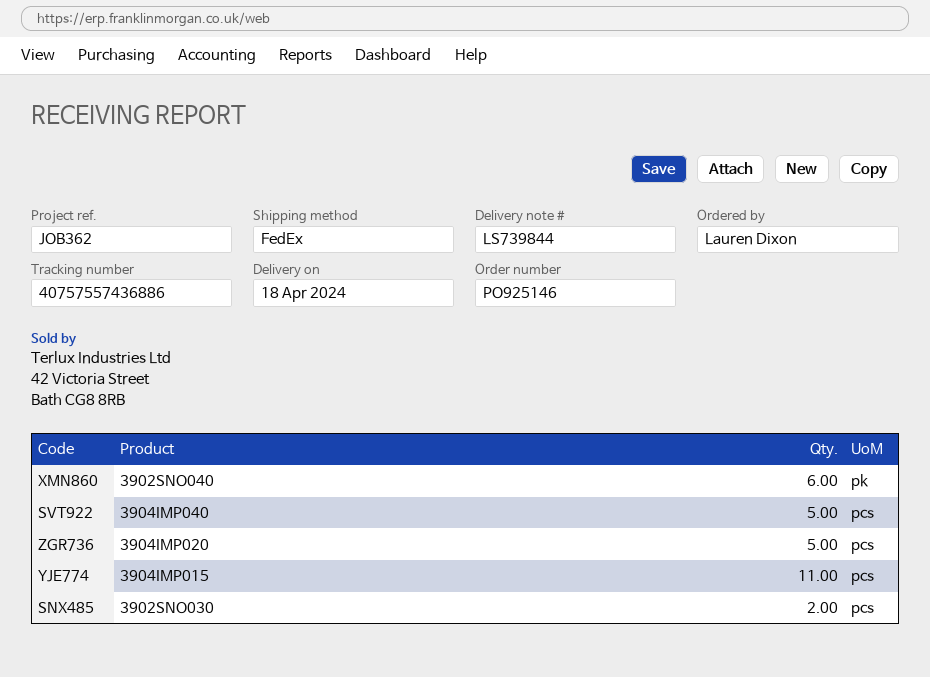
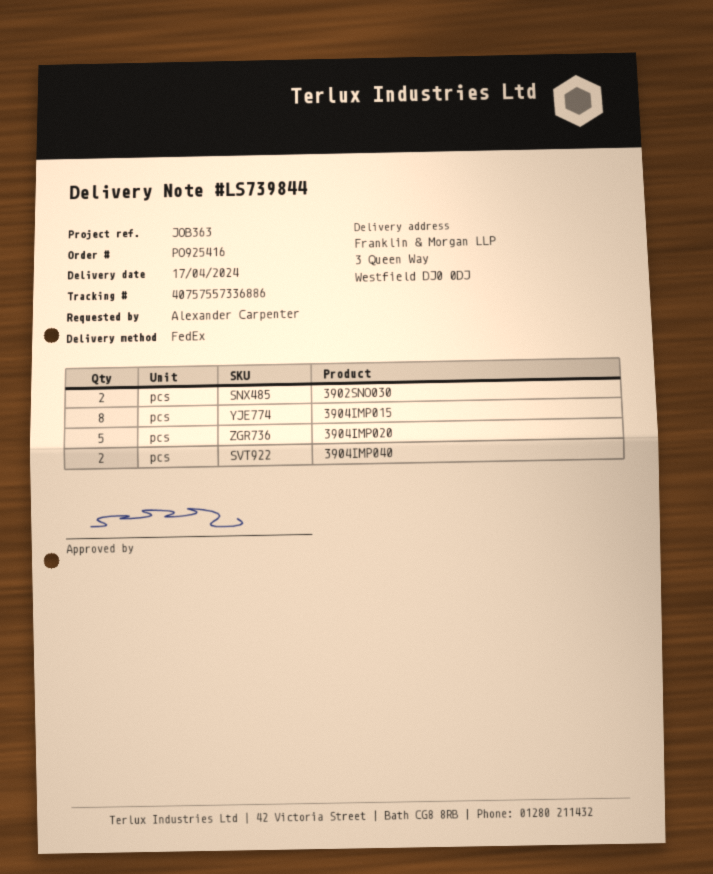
order number: PO925146 -> PO925416
delivery date: 2024-04-18 -> 2024-04-17
reference: JOB362 -> JOB363
ordered by: Lauren Dixon -> Alexander Carpenter
tracking number: 40757557436886 -> 40757557336886
3902SNO040: 6 -> none
3904IMP040: 5 -> 2
3904IMP015: 11 -> 8

